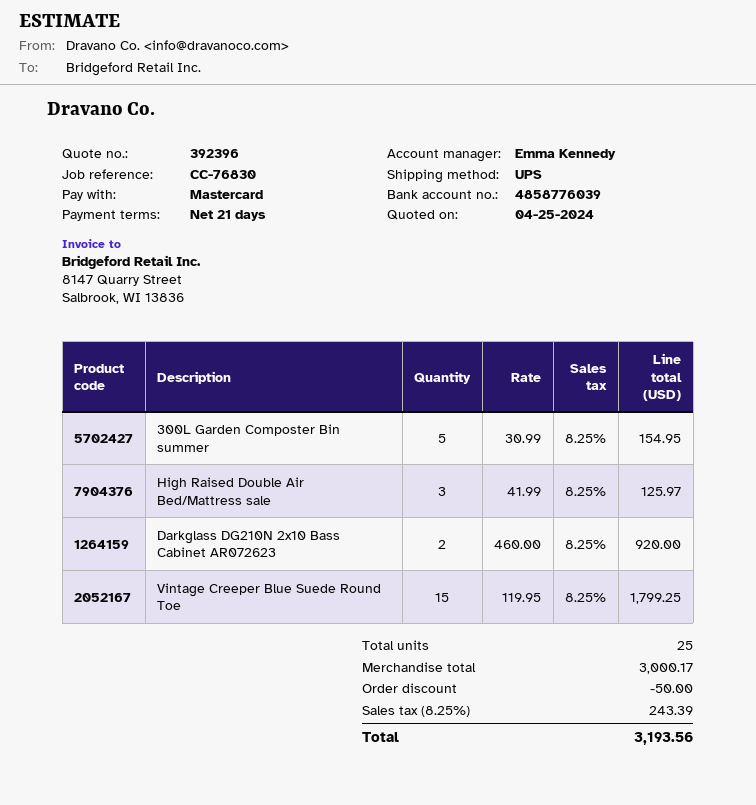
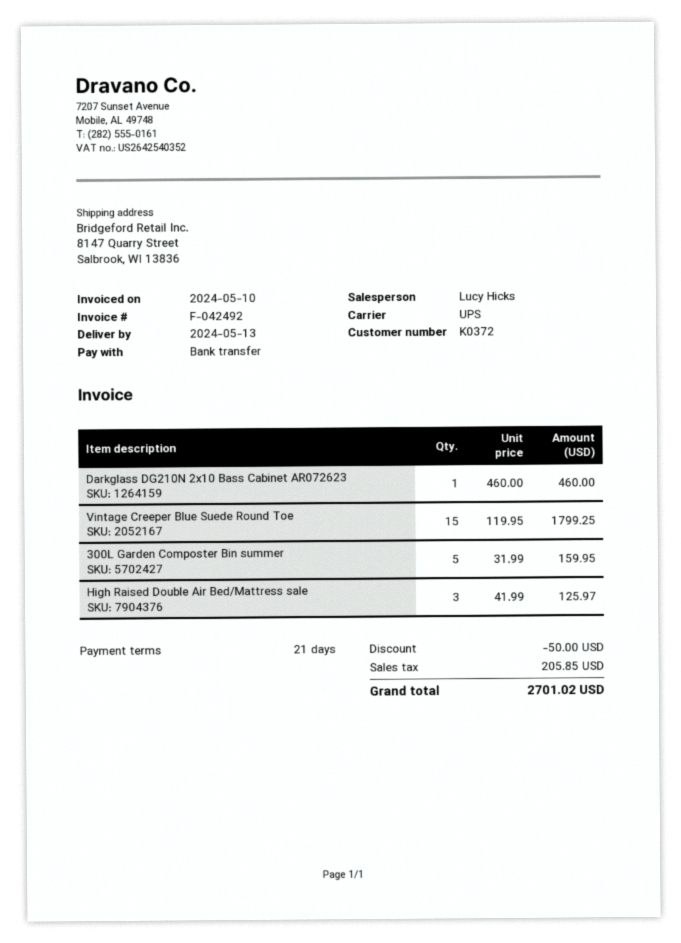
sales rep: Emma Kennedy -> Lucy Hicks
payment method: Mastercard -> bank transfer
300L Garden Composter Bin summer: 5 x 30.99 = 154.95 -> 5 x 31.99 = 159.95
Darkglass DG210N 2x10 Bass Cabinet AR072623: 2 x 460.00 = 920.00 -> 1 x 460.00 = 460.00
tax: 243.39 -> 205.85
total: 3193.56 -> 2701.02

